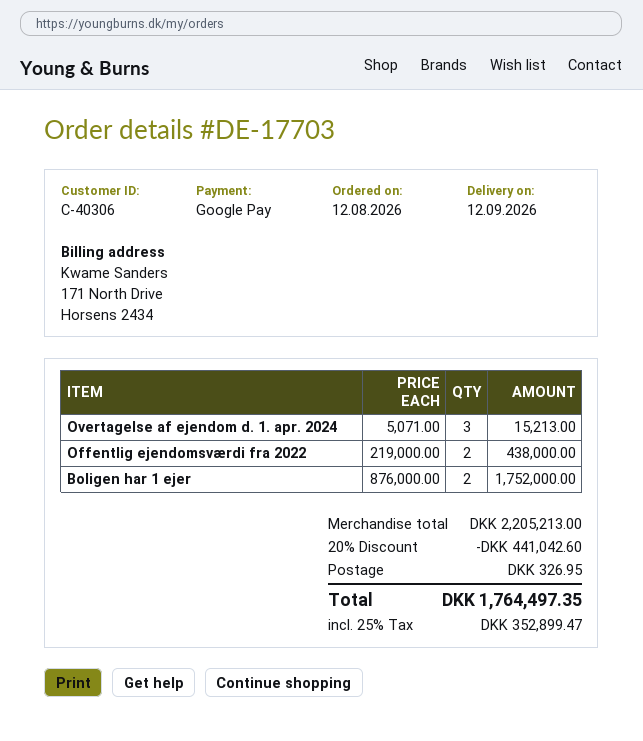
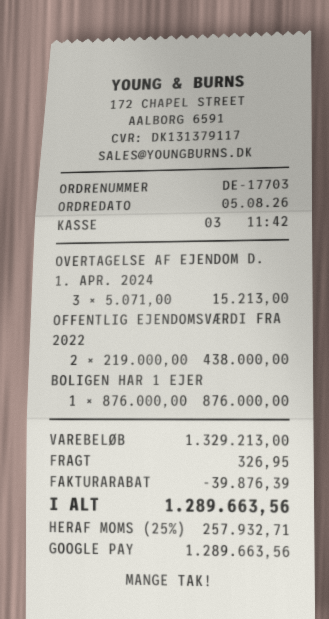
order date: 2026-08-12 -> 2026-08-05
Boligen har 1 ejer: 2 x 876000.00 = 1752000.00 -> 1 x 876000.00 = 876000.00
subtotal: 2205213.00 -> 1329213.00
discount: 441042.60 -> 39876.39
tax: 25% = 352899.47 -> 25% = 257932.71
total: 1764497.35 -> 1289663.56

